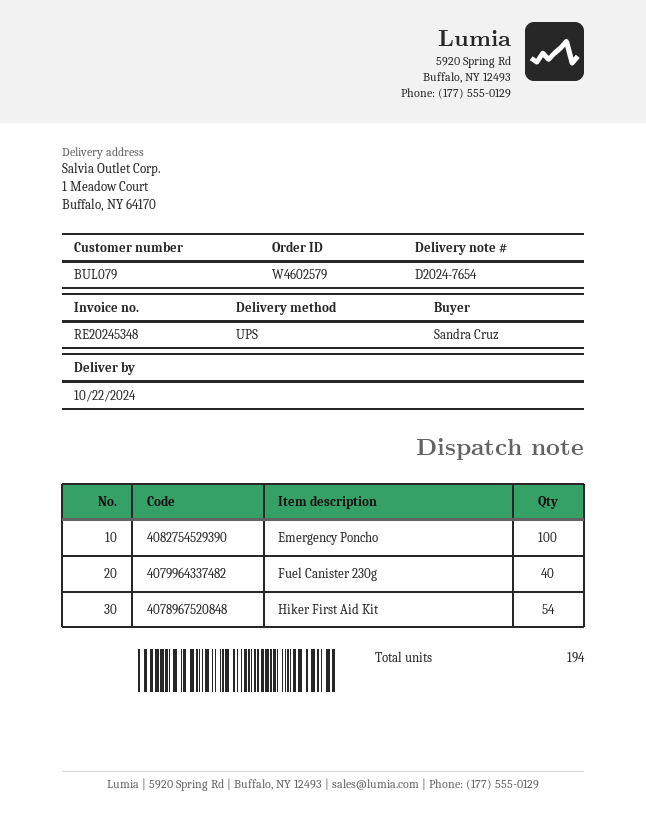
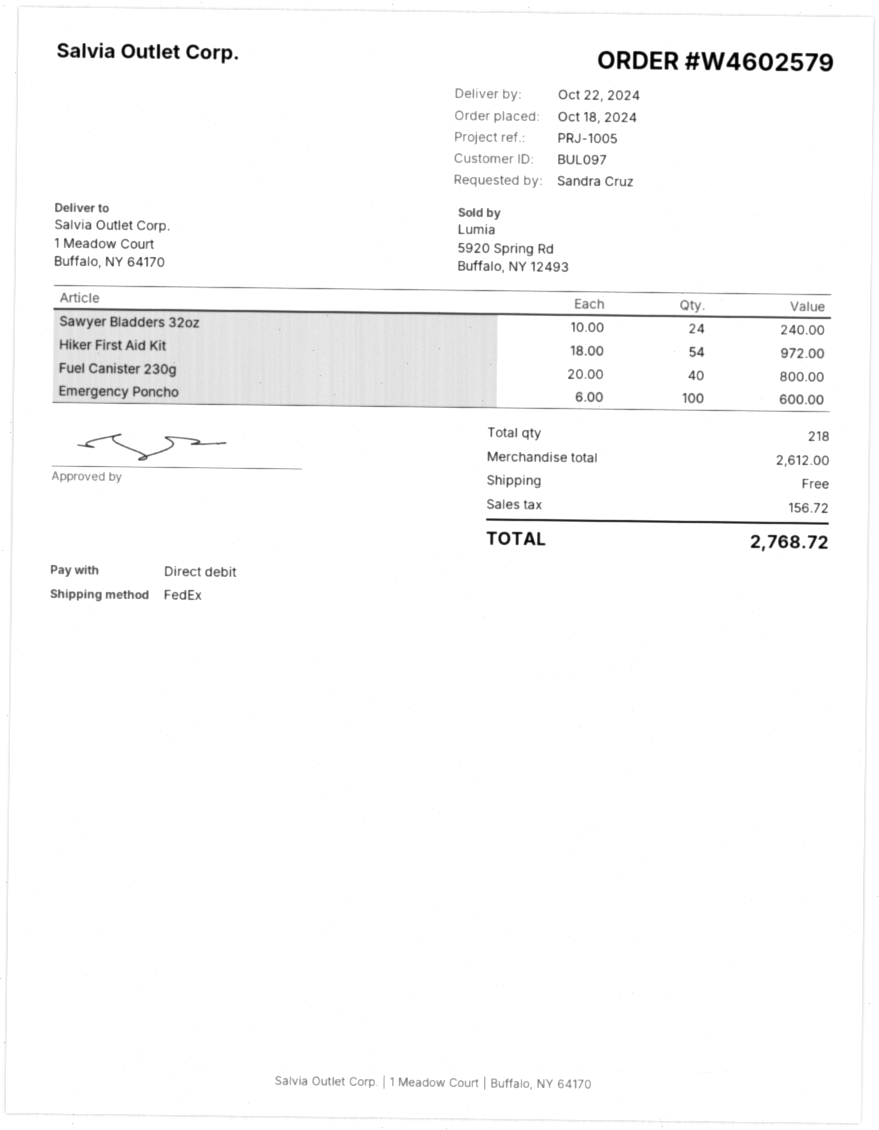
customer number: BUL079 -> BUL097
shipping method: UPS -> FedEx
Sawyer Bladders 32oz: none -> 24
total quantity: 194 -> 218

